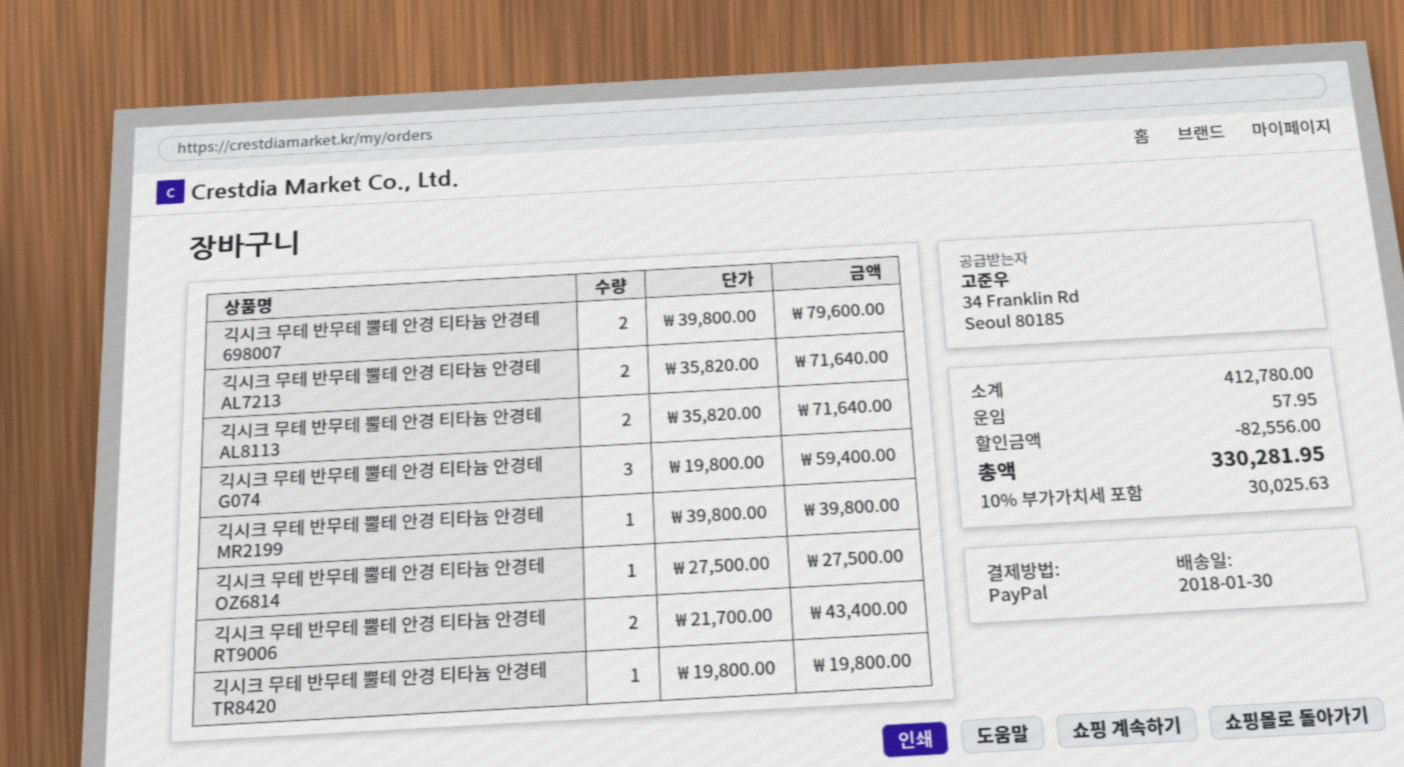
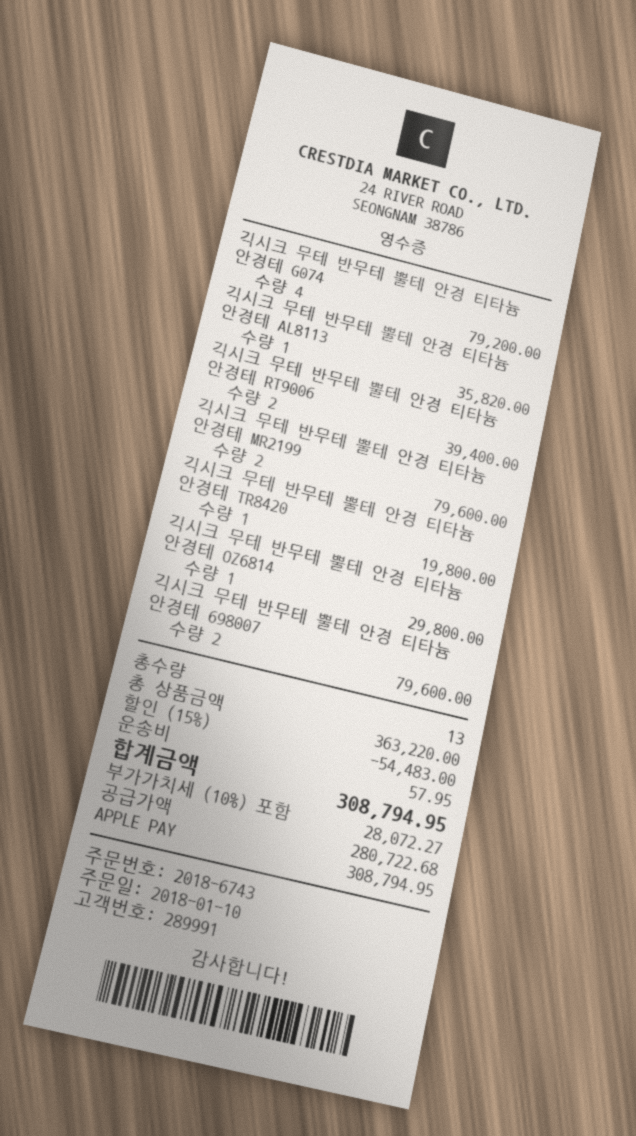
payment method: PayPal -> Apple Pay
긱시크 무테 반무테 뿔테 안경 티타늄 안경테 AL7213: 2 for 71640.00 -> none
긱시크 무테 반무테 뿔테 안경 티타늄 안경테 AL8113: 2 for 71640.00 -> 1 for 35820.00
긱시크 무테 반무테 뿔테 안경 티타늄 안경테 G074: 3 for 59400.00 -> 4 for 79200.00
긱시크 무테 반무테 뿔테 안경 티타늄 안경테 MR2199: 1 for 39800.00 -> 2 for 79600.00
긱시크 무테 반무테 뿔테 안경 티타늄 안경테 OZ6814: 1 for 27500.00 -> 1 for 29800.00
긱시크 무테 반무테 뿔테 안경 티타늄 안경테 RT9006: 2 for 43400.00 -> 2 for 39400.00
subtotal: 412780.00 -> 363220.00
discount: 82556.00 -> 54483.00
tax: 10% = 30025.63 -> 10% = 28072.27
total: 330281.95 -> 308794.95

